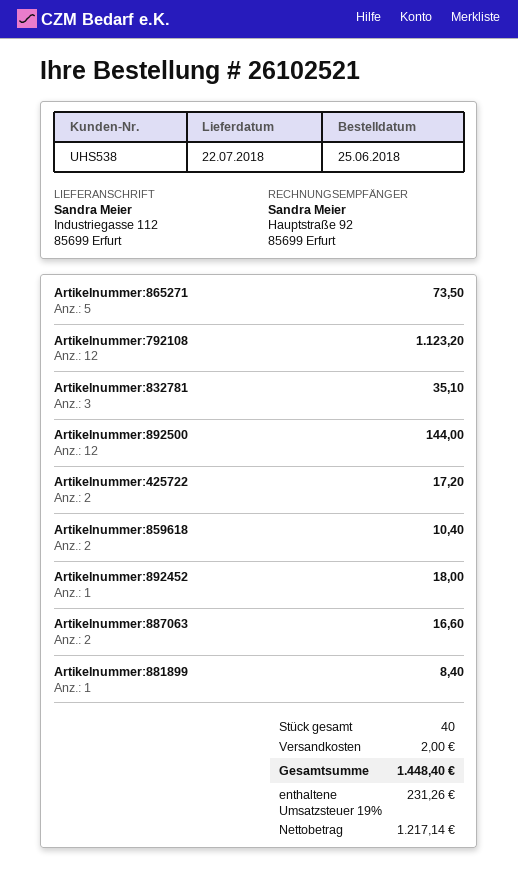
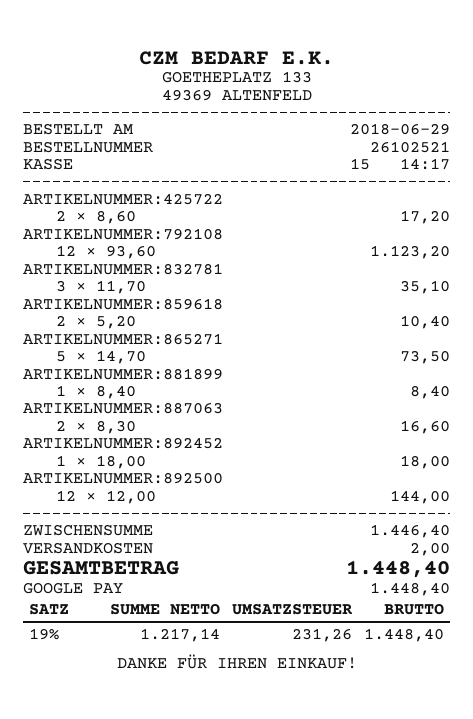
order date: 2018-06-25 -> 2018-06-29

